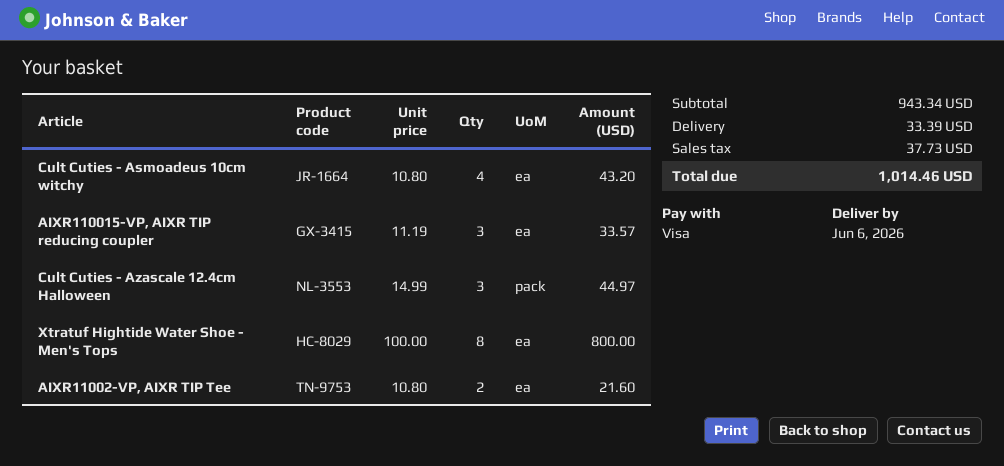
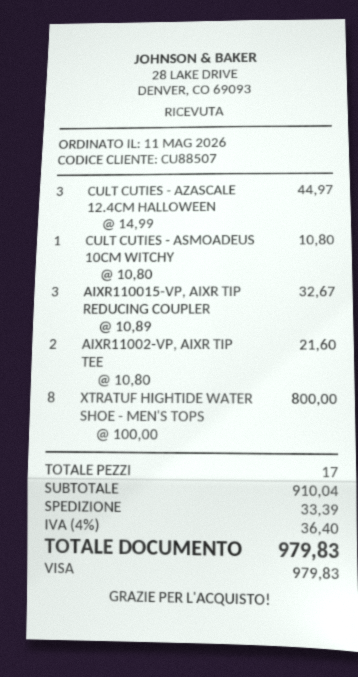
Cult Cuties - Asmoadeus 10cm witchy: 4 x 10.80 = 43.20 -> 1 x 10.80 = 10.80
AIXR110015-VP, AIXR TIP reducing coupler: 3 x 11.19 = 33.57 -> 3 x 10.89 = 32.67
subtotal: 943.34 -> 910.04
tax: 37.73 -> 36.40
total: 1014.46 -> 979.83

